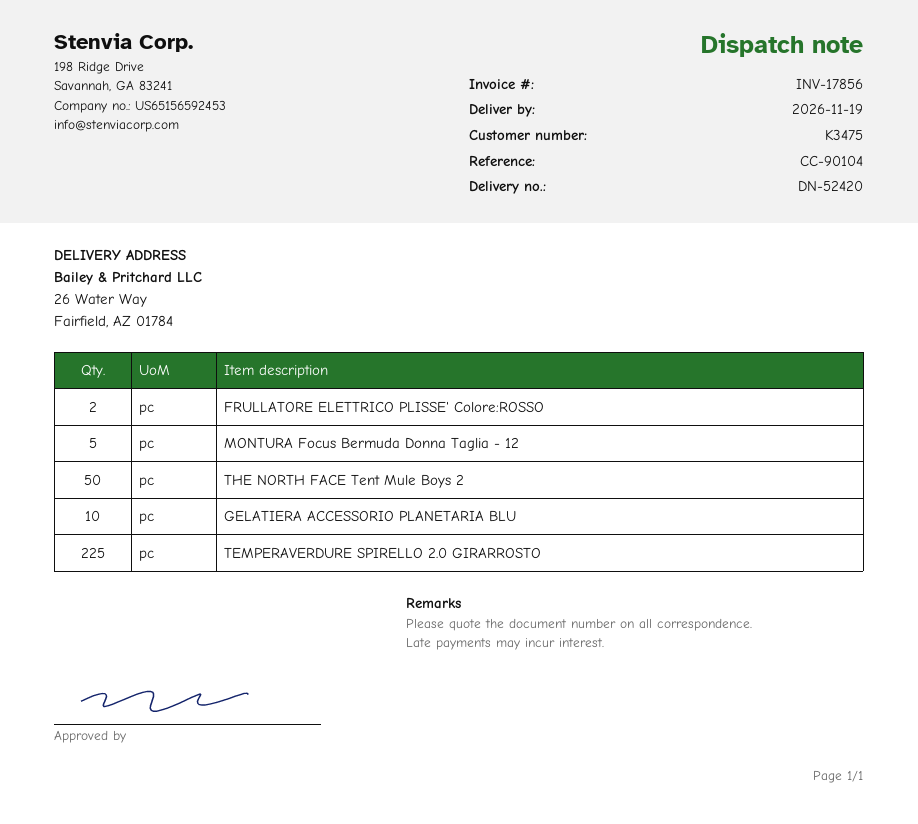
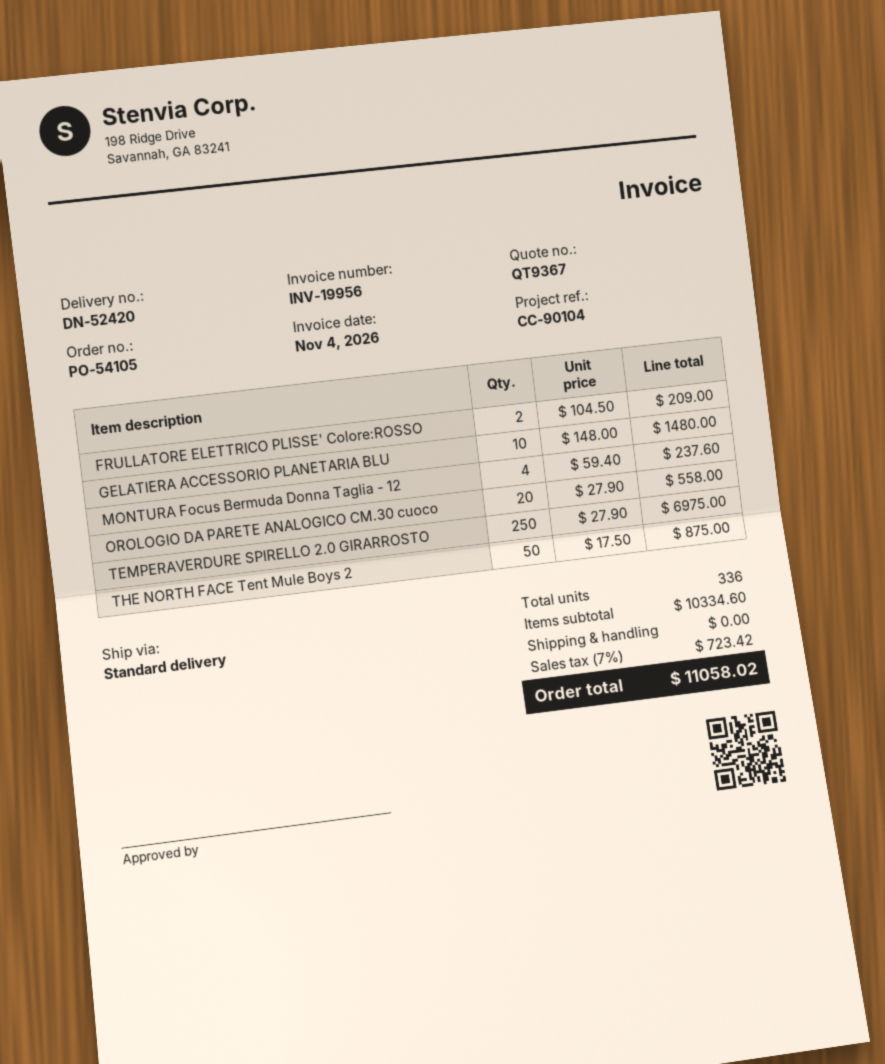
invoice number: INV-17856 -> INV-19956
MONTURA Focus Bermuda Donna Taglia - 12: 5 -> 4
TEMPERAVERDURE SPIRELLO 2.0 GIRARROSTO: 225 -> 250
OROLOGIO DA PARETE ANALOGICO CM.30 cuoco: none -> 20

